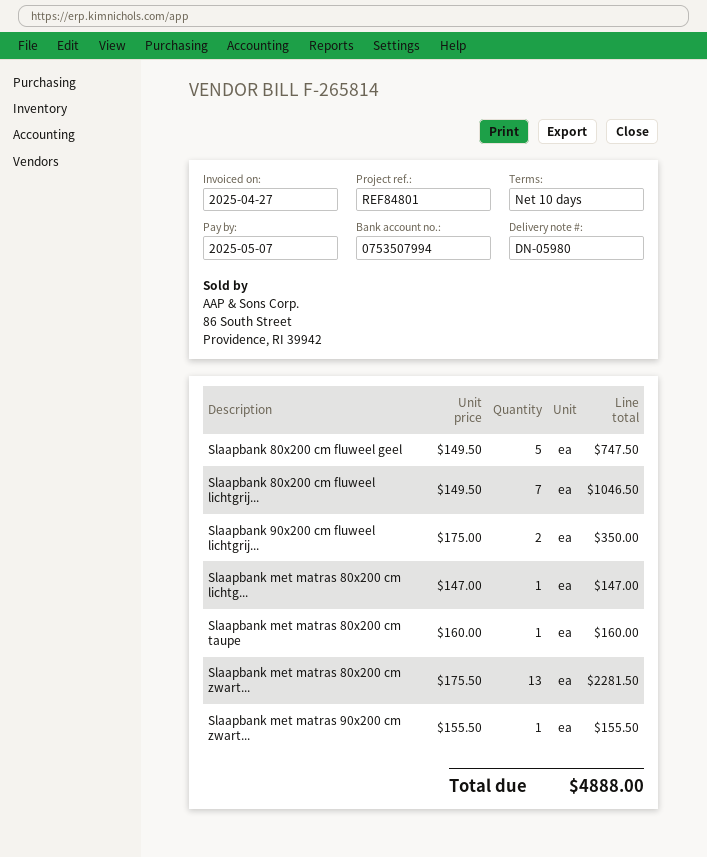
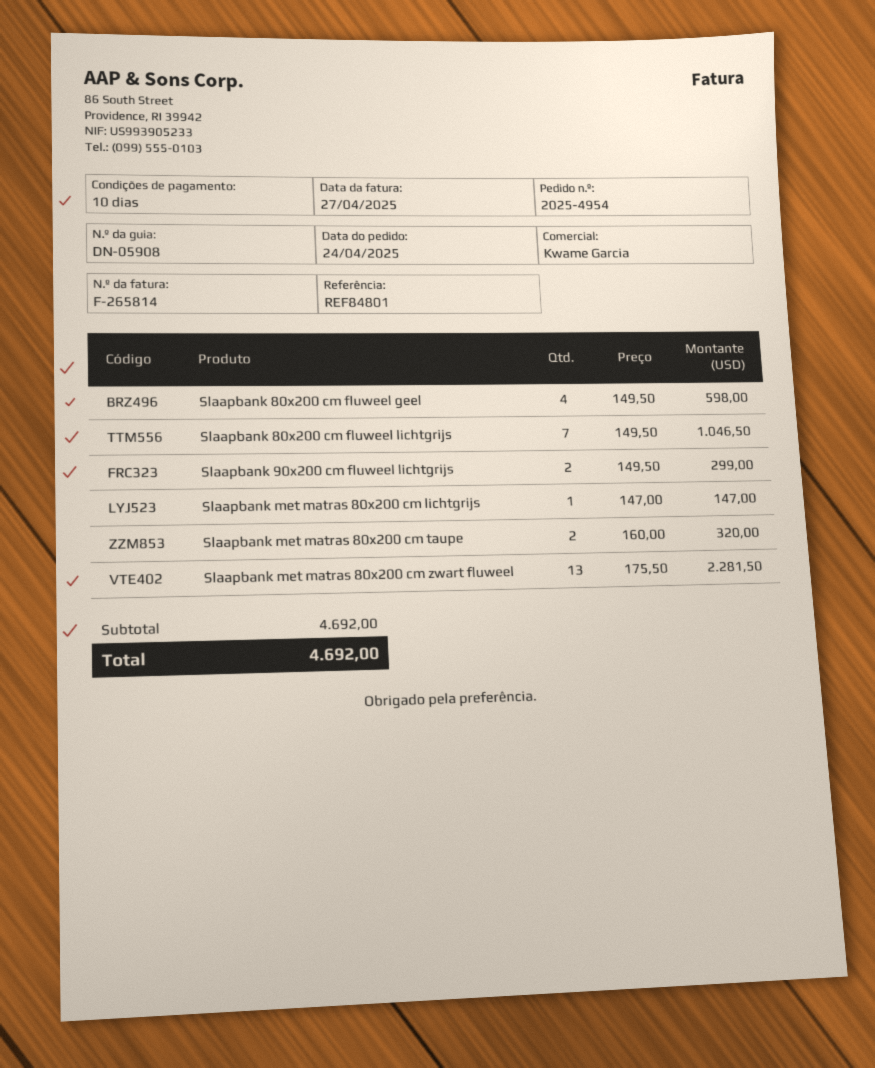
delivery note number: DN-05980 -> DN-05908
Slaapbank 80x200 cm fluweel geel: 5 x 149.50 = 747.50 -> 4 x 149.50 = 598.00
Slaapbank 90x200 cm fluweel lichtgrij...: 2 x 175.00 = 350.00 -> 2 x 149.50 = 299.00
Slaapbank met matras 80x200 cm taupe: 1 x 160.00 = 160.00 -> 2 x 160.00 = 320.00
Slaapbank met matras 90x200 cm zwart...: 1 x 155.50 = 155.50 -> none
total: 4888.00 -> 4692.00

